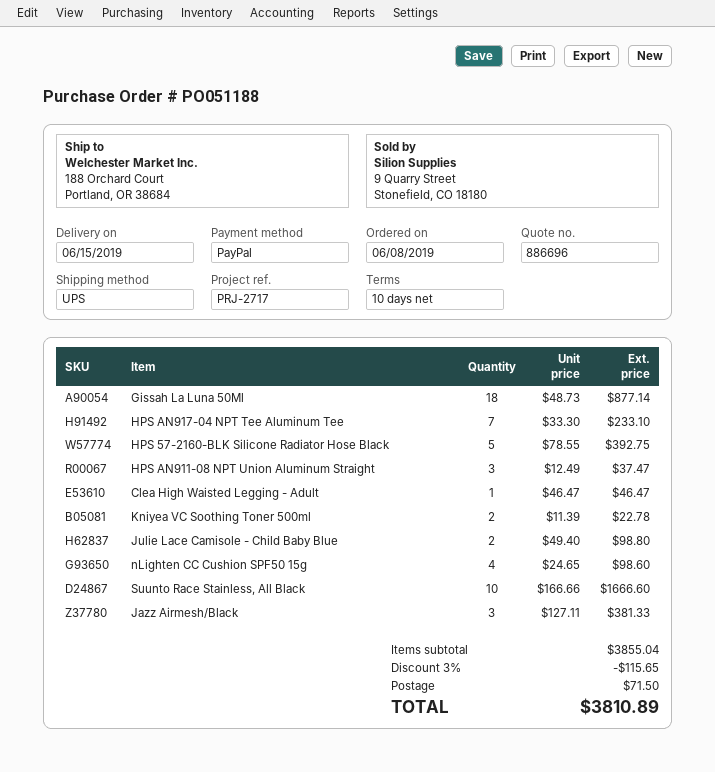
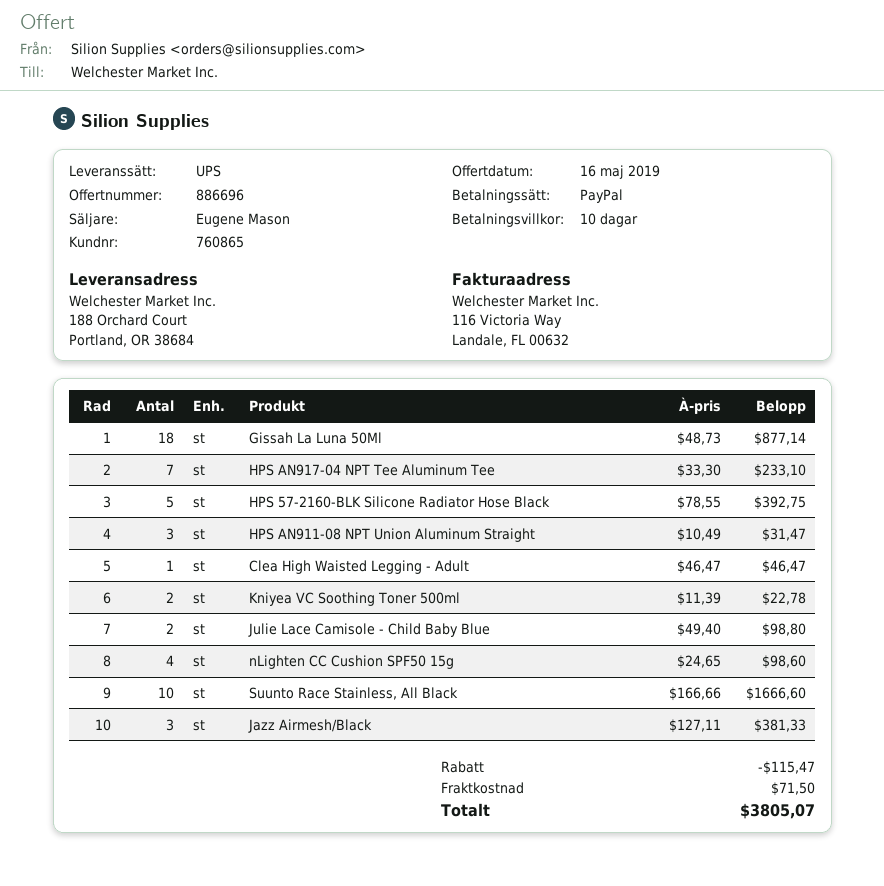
HPS AN911-08 NPT Union Aluminum Straight: 3 x 12.49 = 37.47 -> 3 x 10.49 = 31.47
discount: 115.65 -> 115.47
total: 3810.89 -> 3805.07

